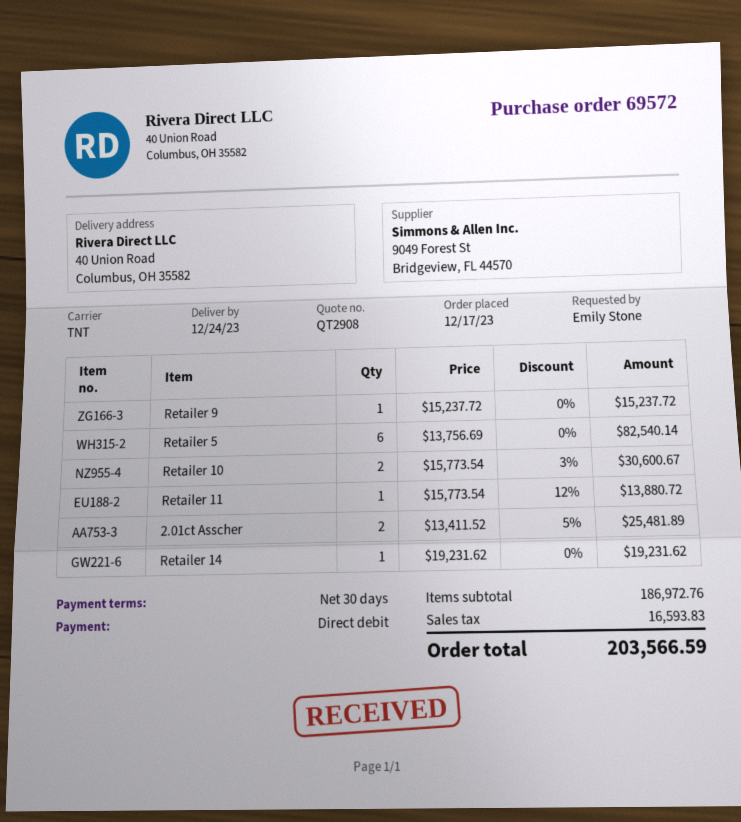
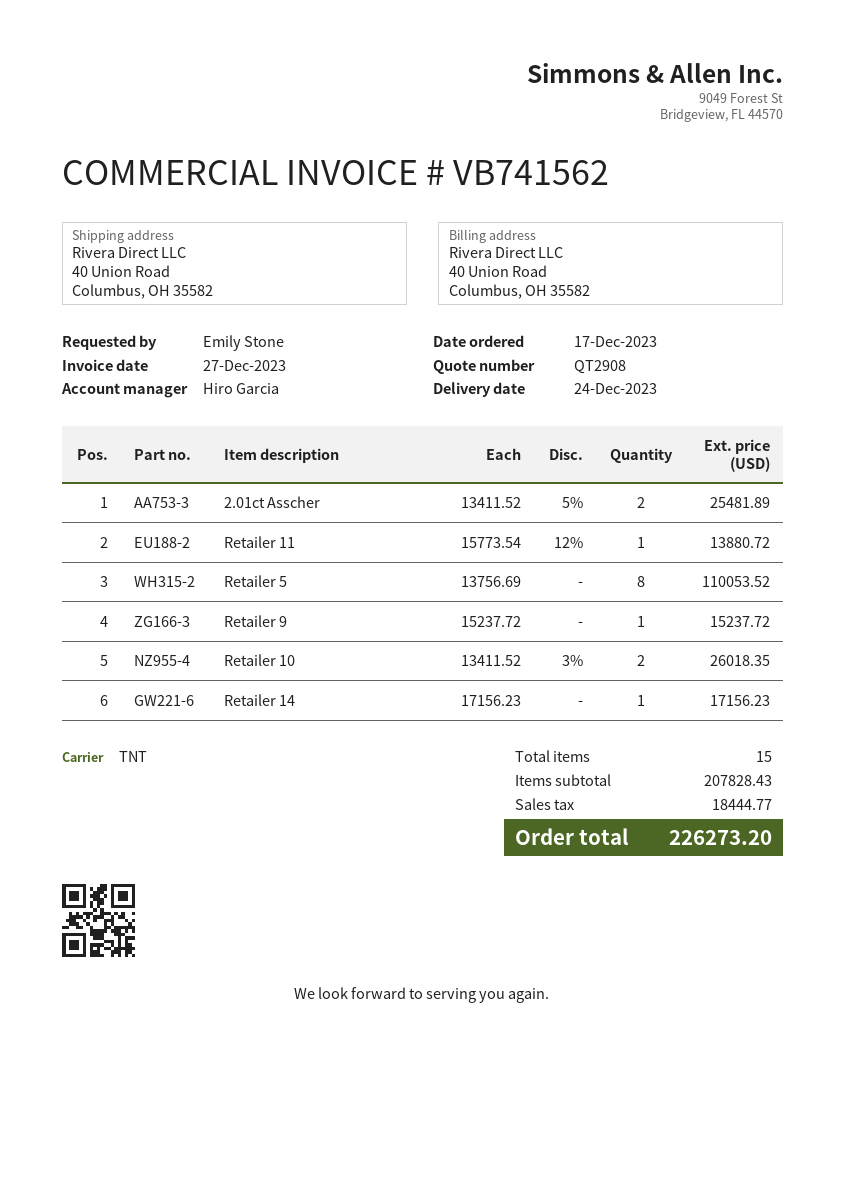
Retailer 5: 6 x 13756.69 = 82540.14 -> 8 x 13756.69 = 110053.52
Retailer 10: 2 x 15773.54 - 3% = 30600.67 -> 2 x 13411.52 - 3% = 26018.35
Retailer 14: 1 x 19231.62 = 19231.62 -> 1 x 17156.23 = 17156.23
subtotal: 186972.76 -> 207828.43
tax: 16593.83 -> 18444.77
total: 203566.59 -> 226273.20

